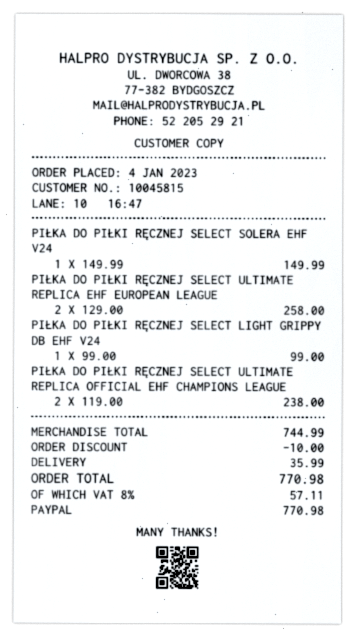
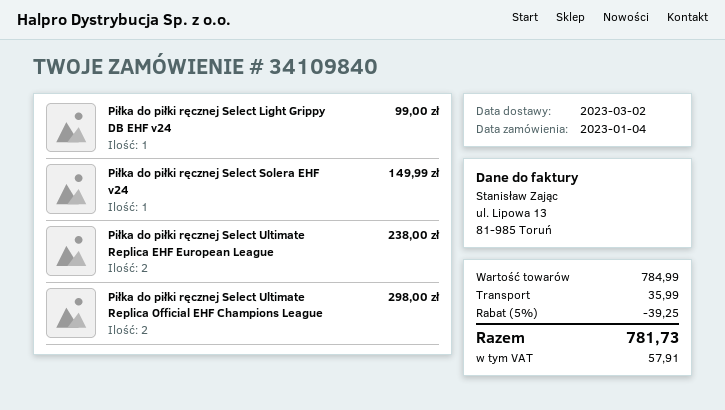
PIŁKA DO PIŁKI RĘCZNEJ SELECT ULTIMATE REPLICA EHF EUROPEAN LEAGUE: 2 for 258.00 -> 2 for 238.00
PIŁKA DO PIŁKI RĘCZNEJ SELECT ULTIMATE REPLICA OFFICIAL EHF CHAMPIONS LEAGUE: 2 for 238.00 -> 2 for 298.00
subtotal: 744.99 -> 784.99
discount: 10.00 -> 39.25
tax: 57.11 -> 57.91
total: 770.98 -> 781.73

